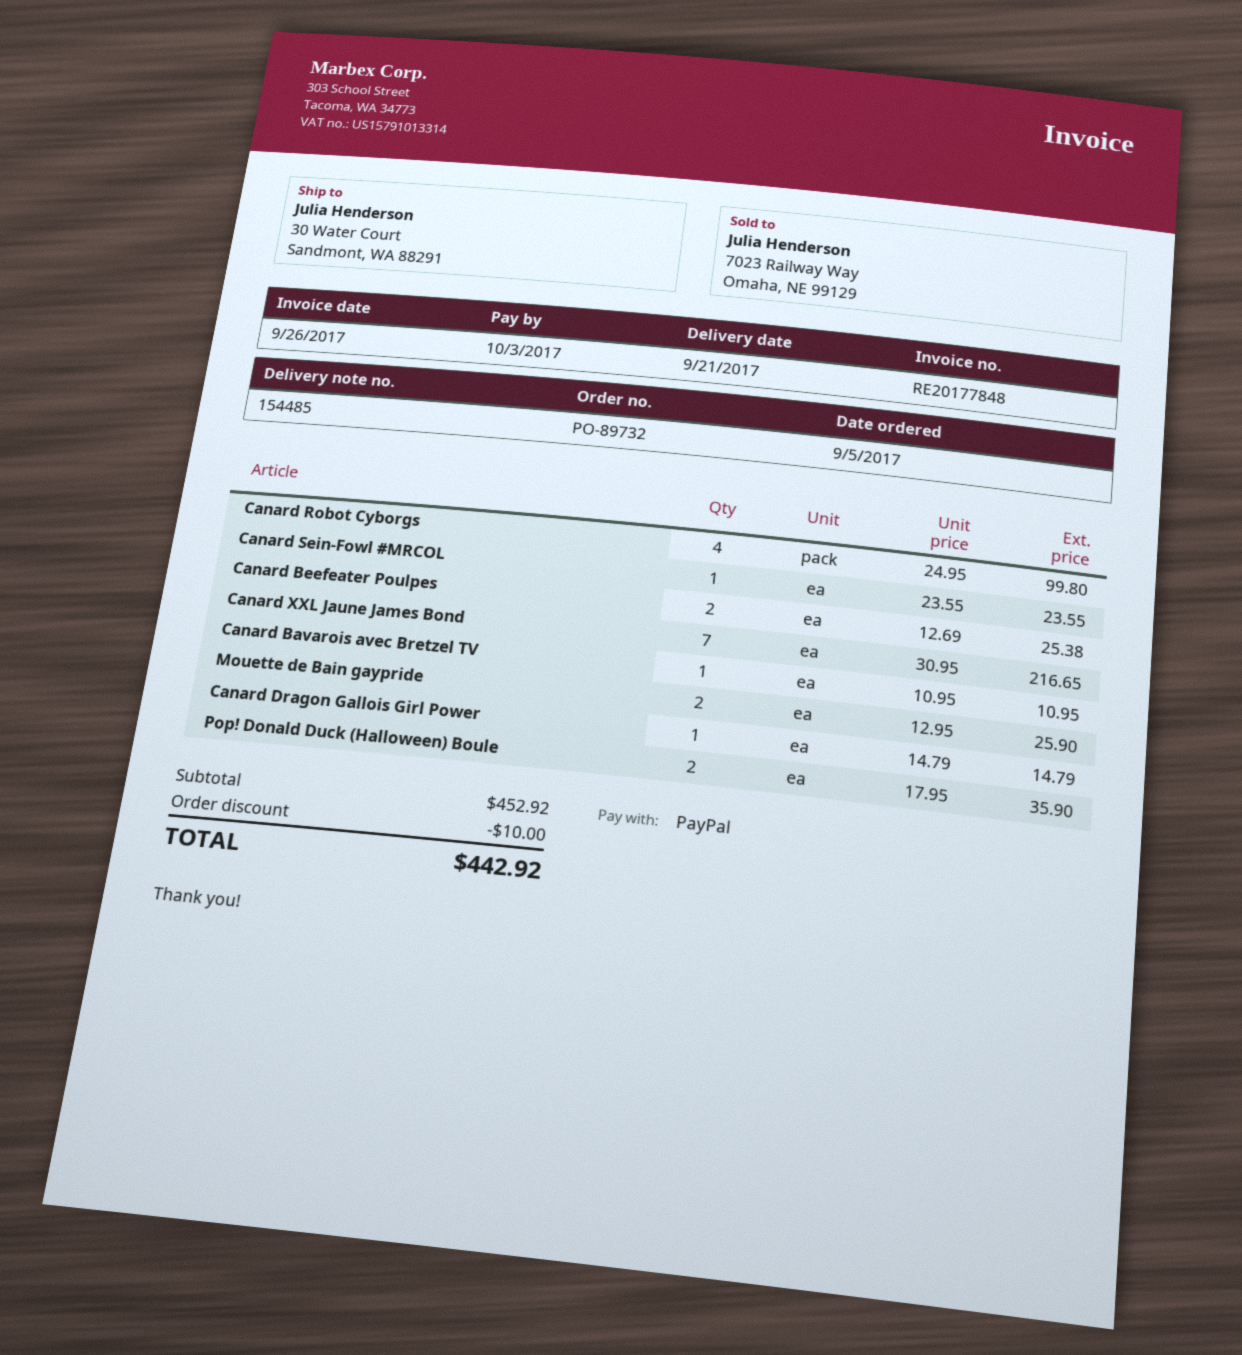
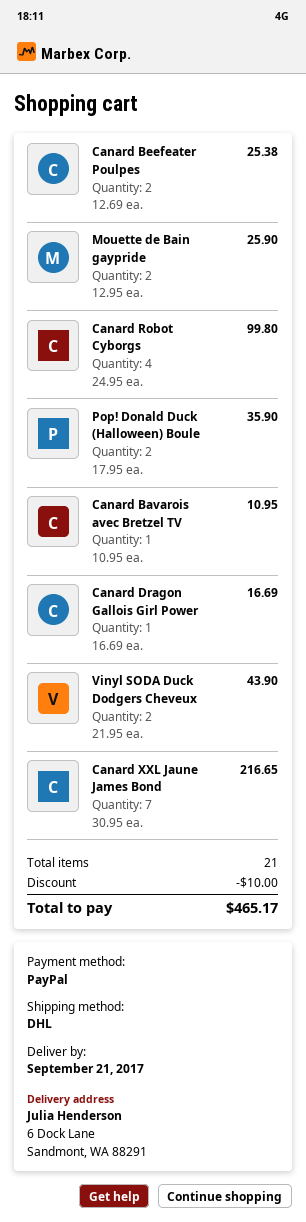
ship to: 30 Water Court, Sandmont, WA 88291 -> 6 Dock Lane, Sandmont, WA 88291
Canard Sein-Fowl #MRCOL: 1 x 23.55 = 23.55 -> none
Canard Dragon Gallois Girl Power: 1 x 14.79 = 14.79 -> 1 x 16.69 = 16.69
Vinyl SODA Duck Dodgers Cheveux: none -> 2 x 21.95 = 43.90
total: 442.92 -> 465.17

